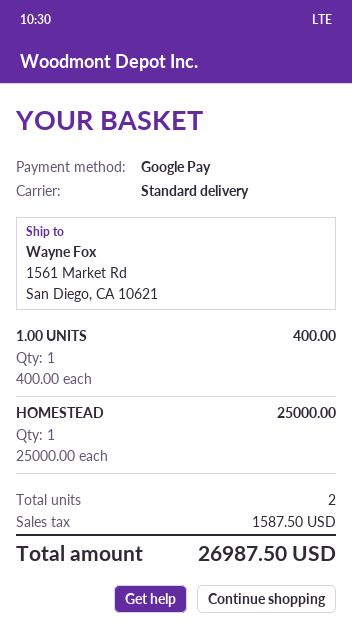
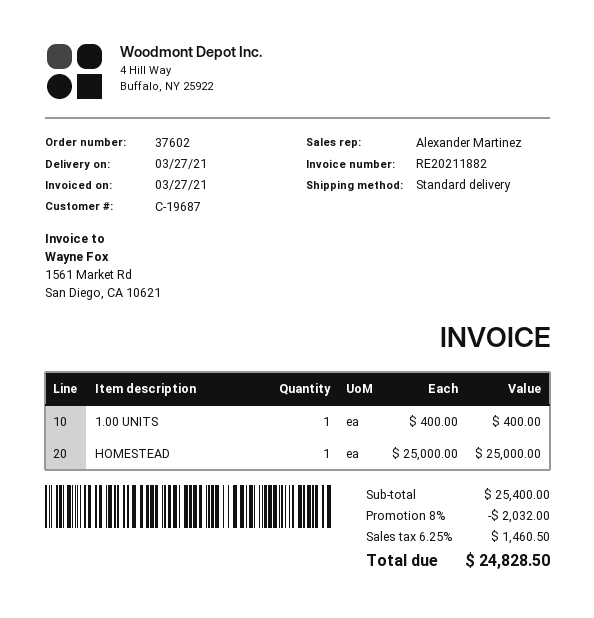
discount: none -> 8% = 2032.00
tax: 1587.50 -> 1460.50
total: 26987.50 -> 24828.50

